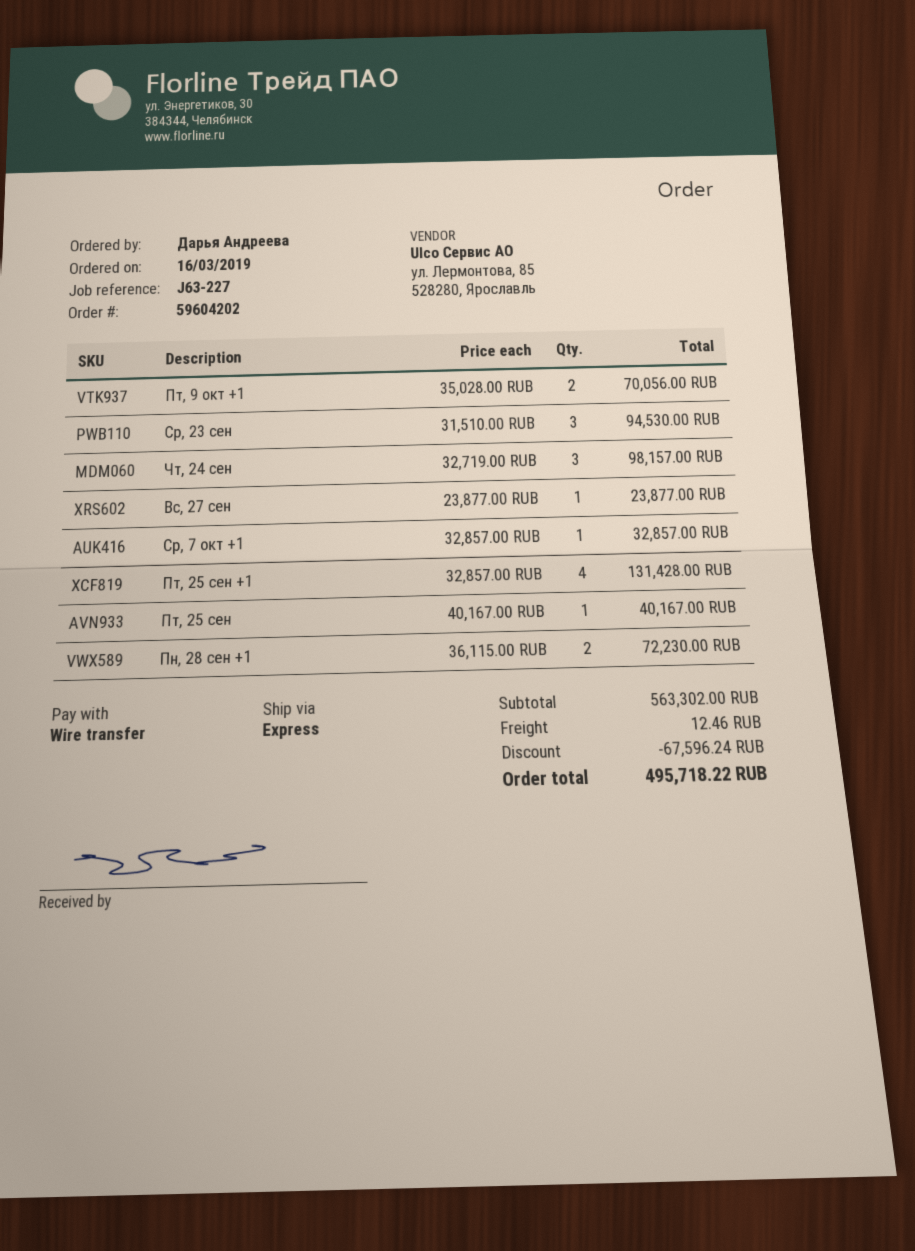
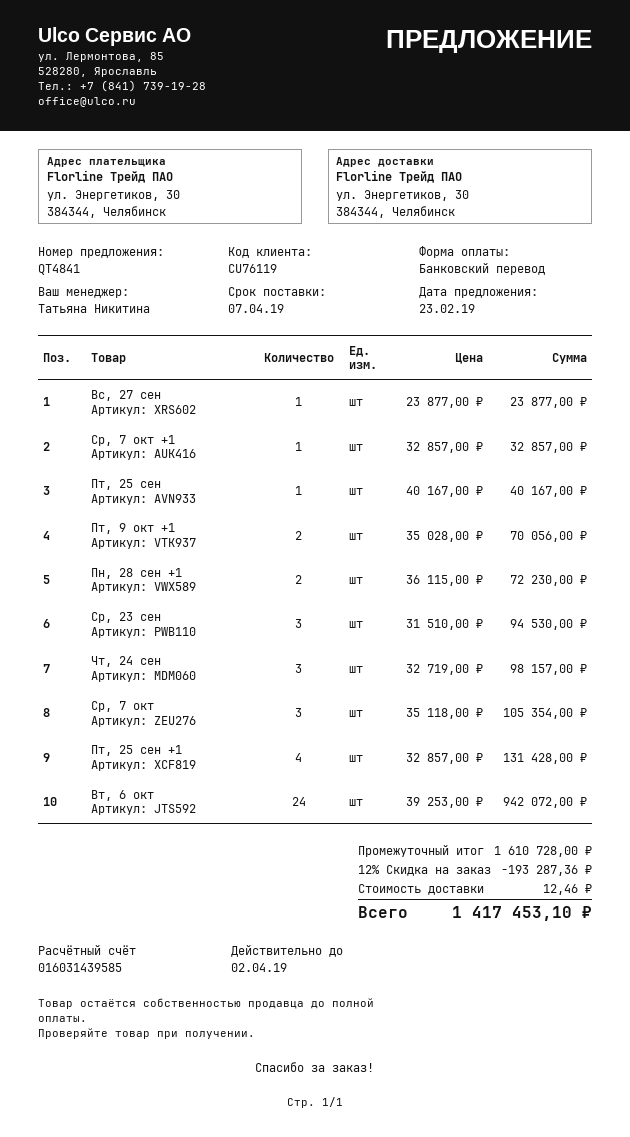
Ср, 7 окт: none -> 3 x 35118.00 = 105354.00
Вт, 6 окт: none -> 24 x 39253.00 = 942072.00
subtotal: 563302.00 -> 1610728.00
discount: 67596.24 -> 193287.36
total: 495718.22 -> 1417453.10

